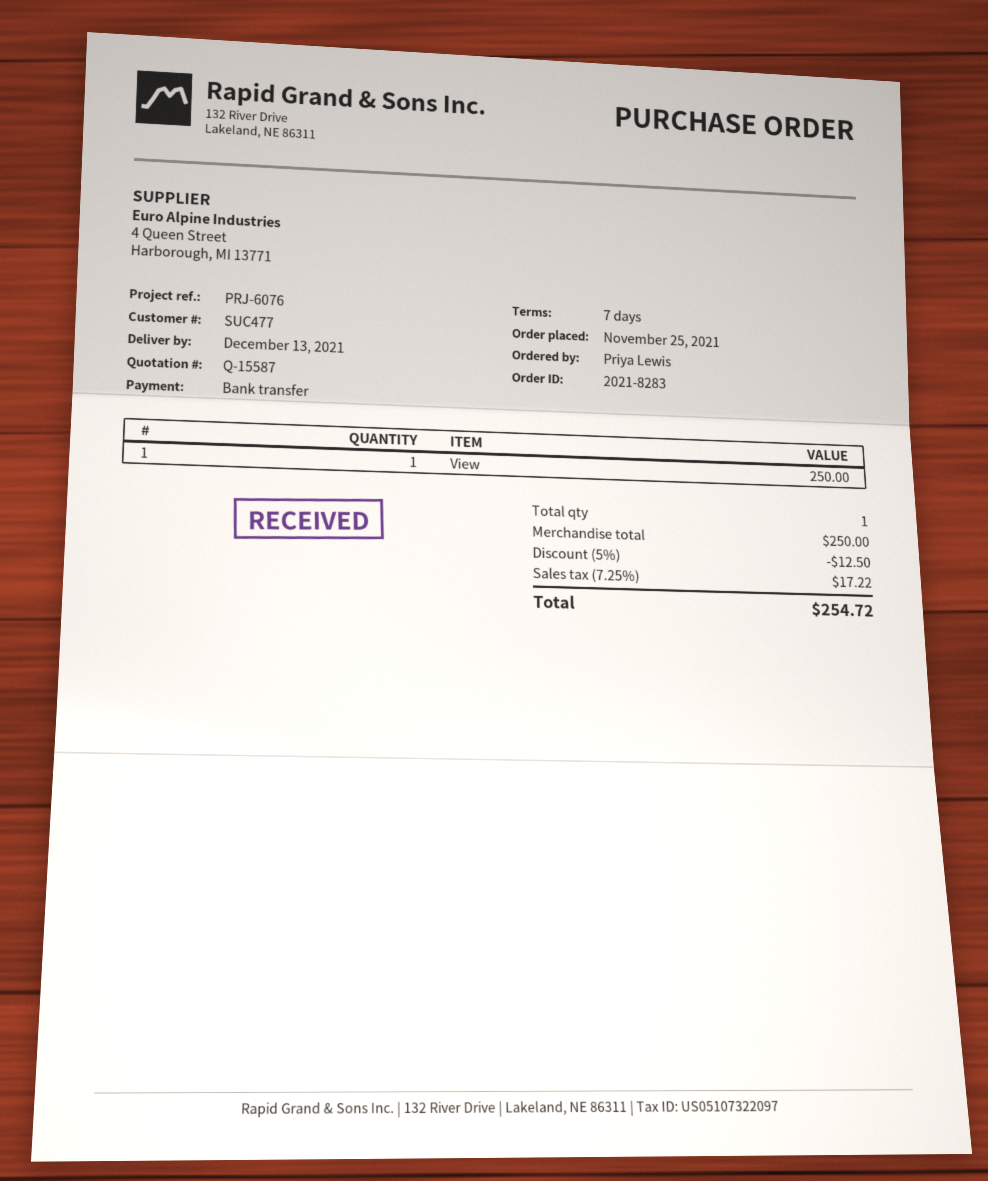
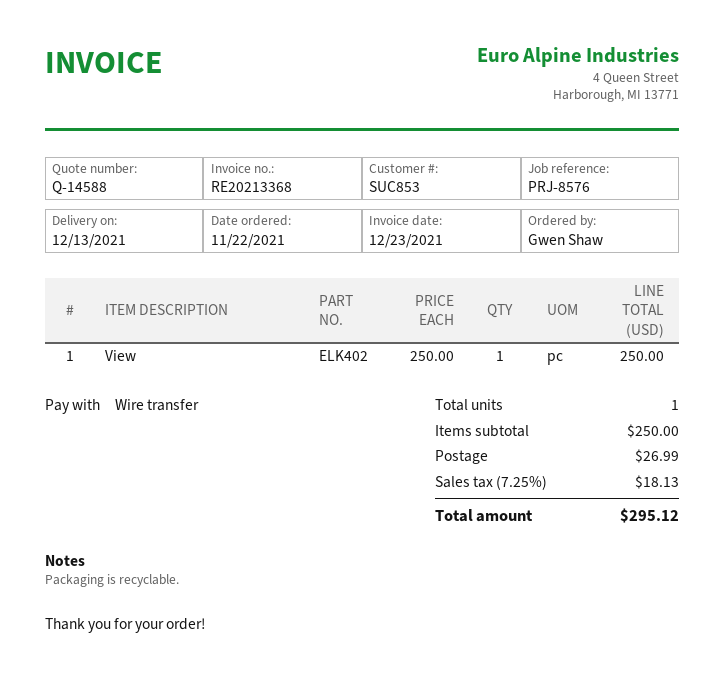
quote number: Q-15587 -> Q-14588
order date: 2021-11-25 -> 2021-11-22
customer number: SUC477 -> SUC853
reference: PRJ-6076 -> PRJ-8576
ordered by: Priya Lewis -> Gwen Shaw
discount: 5% = 12.50 -> none
shipping: none -> 26.99
tax: 7.25% = 17.22 -> 7.25% = 18.13
total: 254.72 -> 295.12

